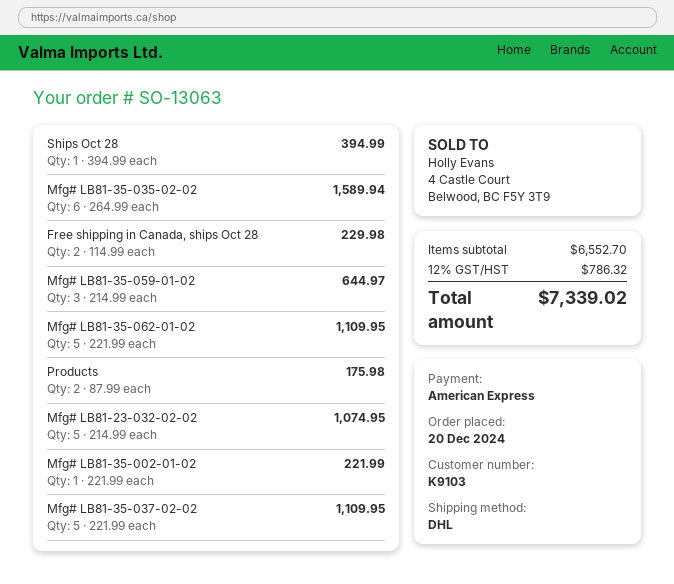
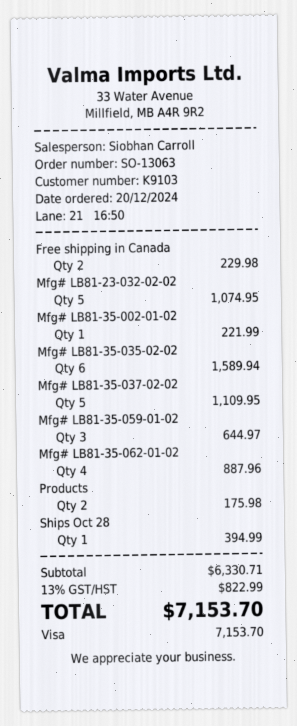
payment method: American Express -> Visa
Mfg# LB81-35-062-01-02: 5 for 1109.95 -> 4 for 887.96
subtotal: 6552.70 -> 6330.71
tax: 12% = 786.32 -> 13% = 822.99
total: 7339.02 -> 7153.70

